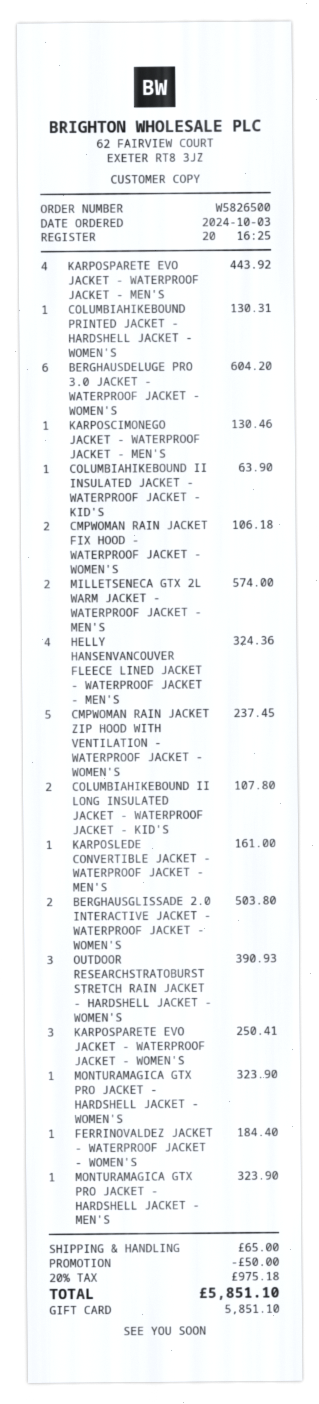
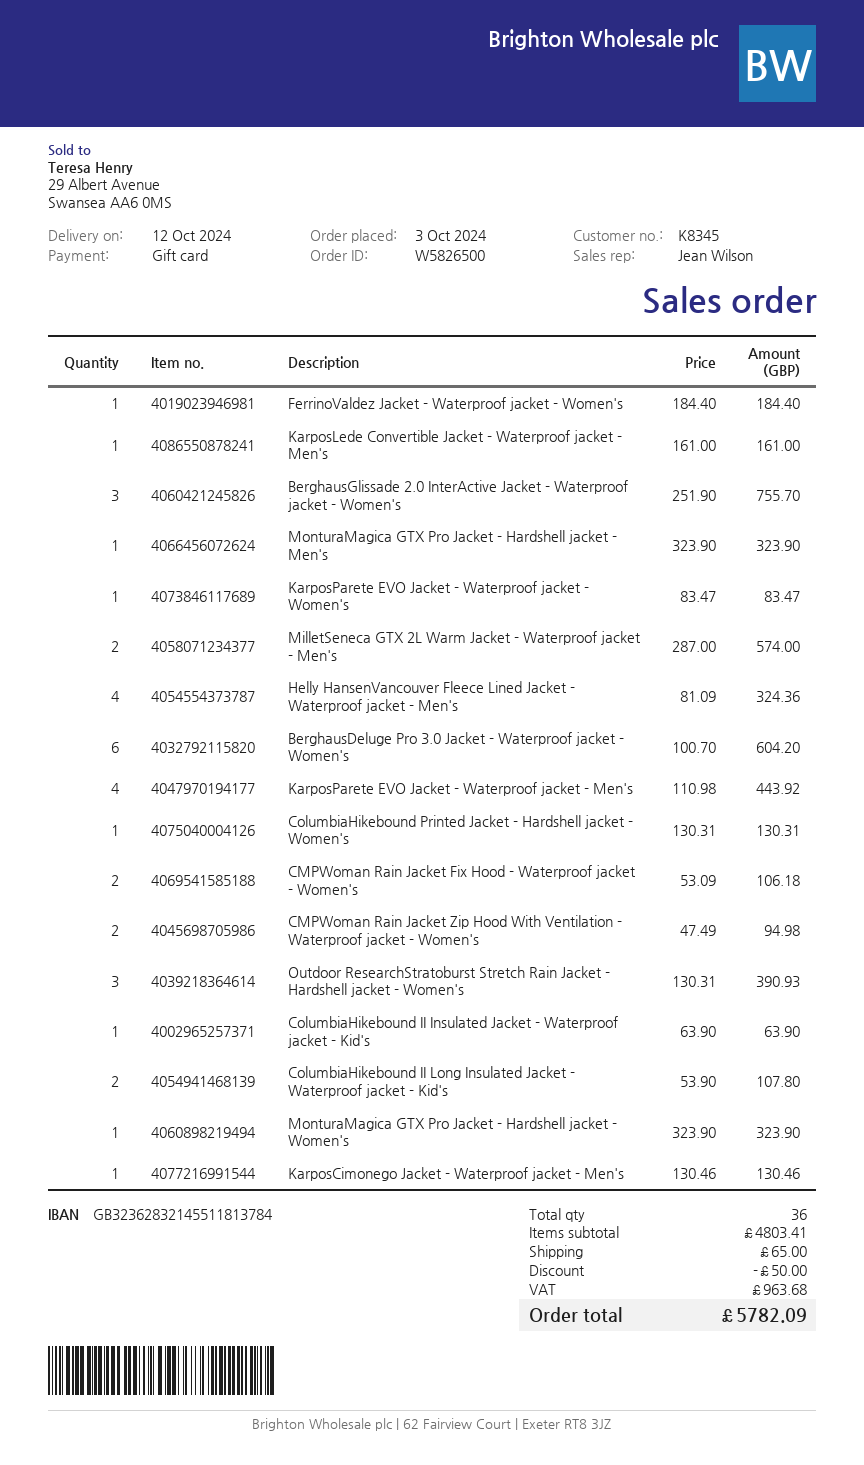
CMPWOMAN RAIN JACKET ZIP HOOD WITH VENTILATION - WATERPROOF JACKET - WOMEN'S: 5 for 237.45 -> 2 for 94.98
BERGHAUSGLISSADE 2.0 INTERACTIVE JACKET - WATERPROOF JACKET - WOMEN'S: 2 for 503.80 -> 3 for 755.70
KARPOSPARETE EVO JACKET - WATERPROOF JACKET - WOMEN'S: 3 for 250.41 -> 1 for 83.47
tax: 975.18 -> 963.68
total: 5851.10 -> 5782.09

